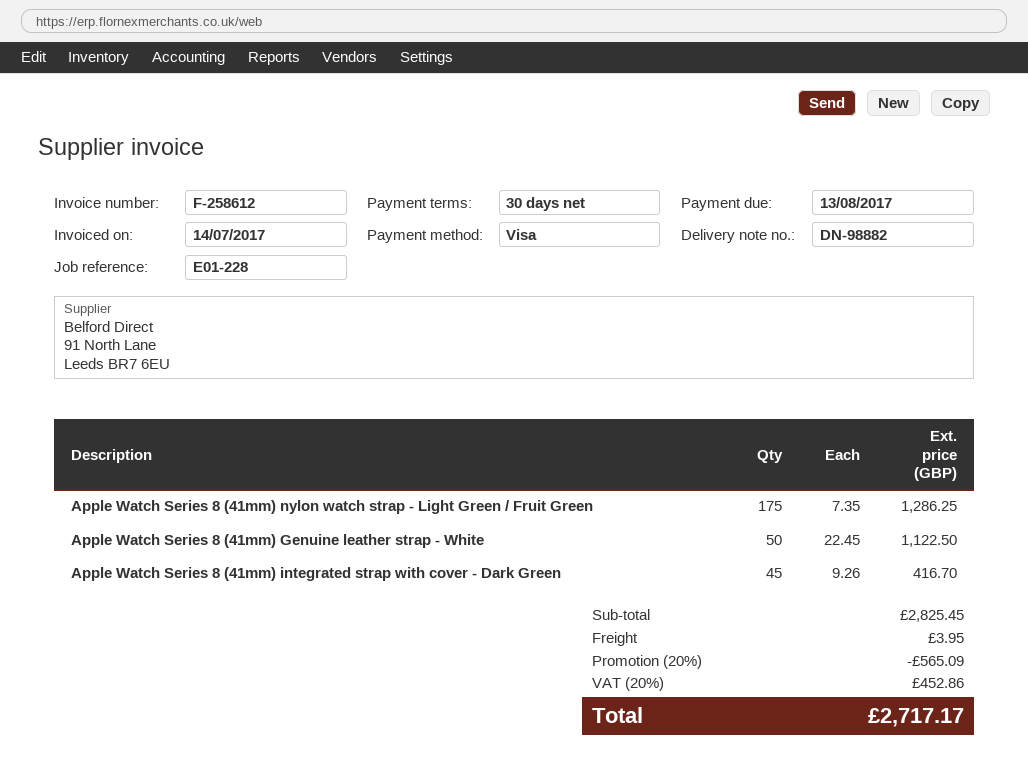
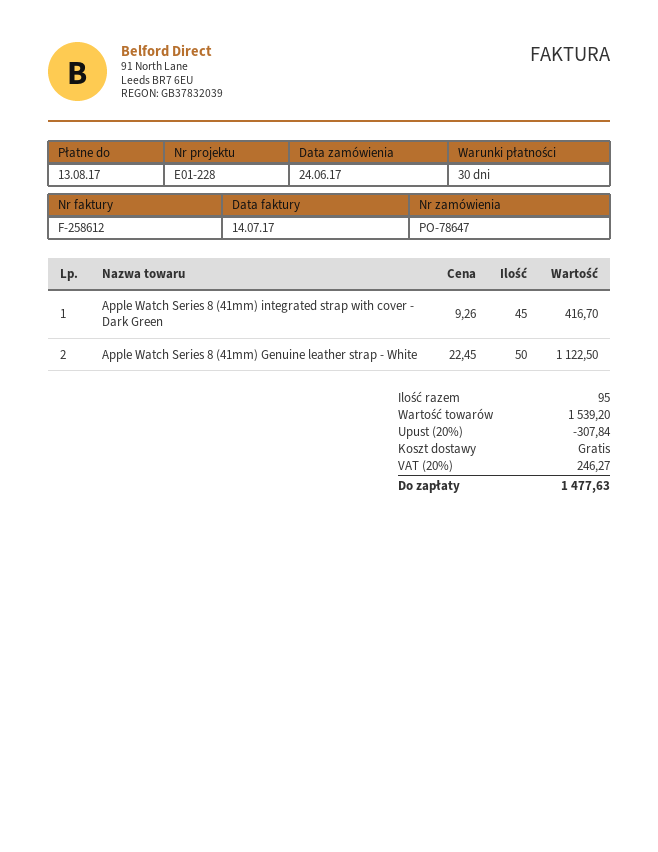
Apple Watch Series 8 (41mm) nylon watch strap - Light Green / Fruit Green: 175 x 7.35 = 1286.25 -> none
subtotal: 2825.45 -> 1539.20
discount: 20% = 565.09 -> 20% = 307.84
shipping: 3.95 -> 0.00
tax: 20% = 452.86 -> 20% = 246.27
total: 2717.17 -> 1477.63

